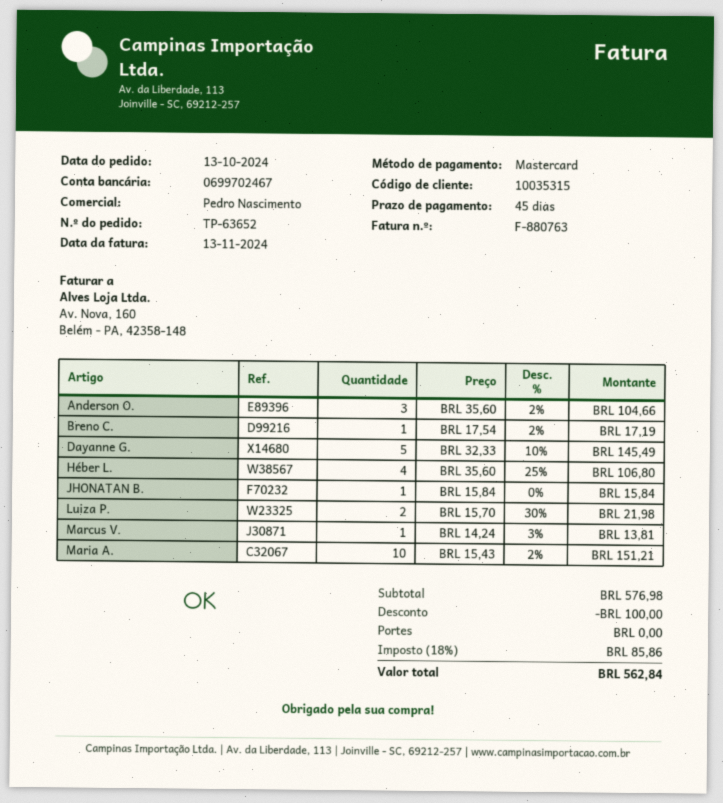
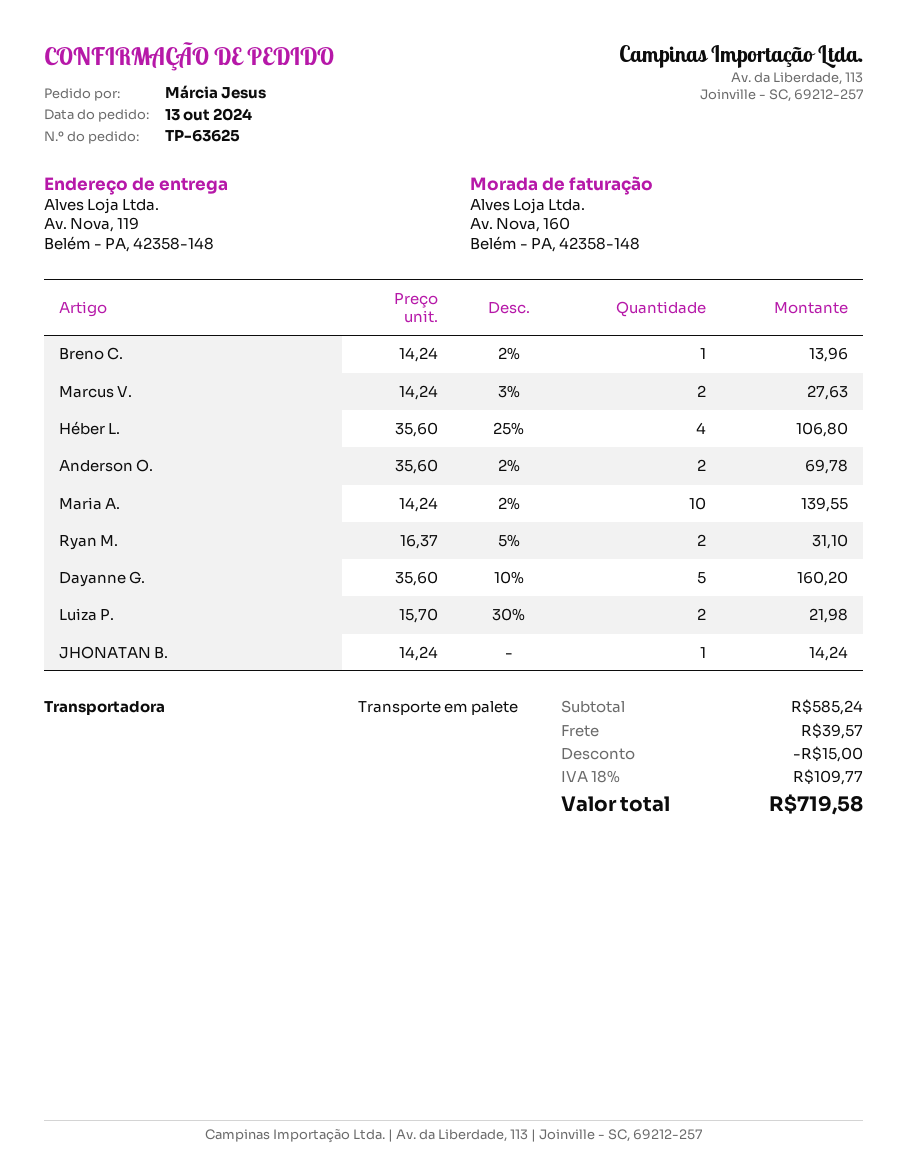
order number: TP-63652 -> TP-63625
Anderson O.: 3 x 35.60 - 2% = 104.66 -> 2 x 35.60 - 2% = 69.78
Breno C.: 1 x 17.54 - 2% = 17.19 -> 1 x 14.24 - 2% = 13.96
Dayanne G.: 5 x 32.33 - 10% = 145.49 -> 5 x 35.60 - 10% = 160.20
JHONATAN B.: 1 x 15.84 = 15.84 -> 1 x 14.24 = 14.24
Marcus V.: 1 x 14.24 - 3% = 13.81 -> 2 x 14.24 - 3% = 27.63
Maria A.: 10 x 15.43 - 2% = 151.21 -> 10 x 14.24 - 2% = 139.55
Ryan M.: none -> 2 x 16.37 - 5% = 31.10
subtotal: 576.98 -> 585.24
discount: 100.00 -> 15.00
shipping: 0.00 -> 39.57
tax: 18% = 85.86 -> 18% = 109.77
total: 562.84 -> 719.58

